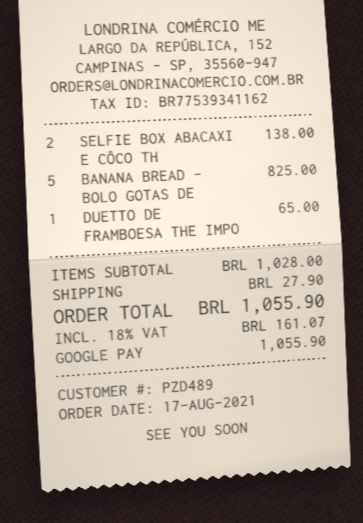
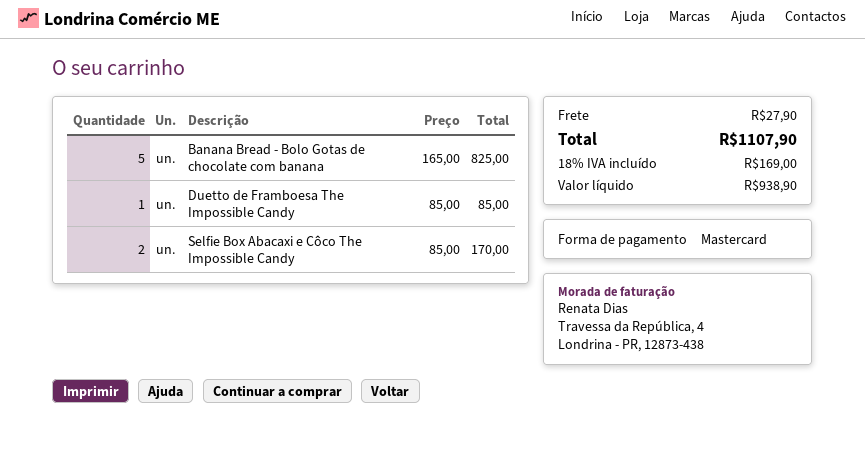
payment method: Google Pay -> Mastercard
SELFIE BOX ABACAXI E CÔCO TH: 2 for 138.00 -> 2 for 170.00
DUETTO DE FRAMBOESA THE IMPO: 1 for 65.00 -> 1 for 85.00
tax: 18% = 161.07 -> 18% = 169.00
total: 1055.90 -> 1107.90

